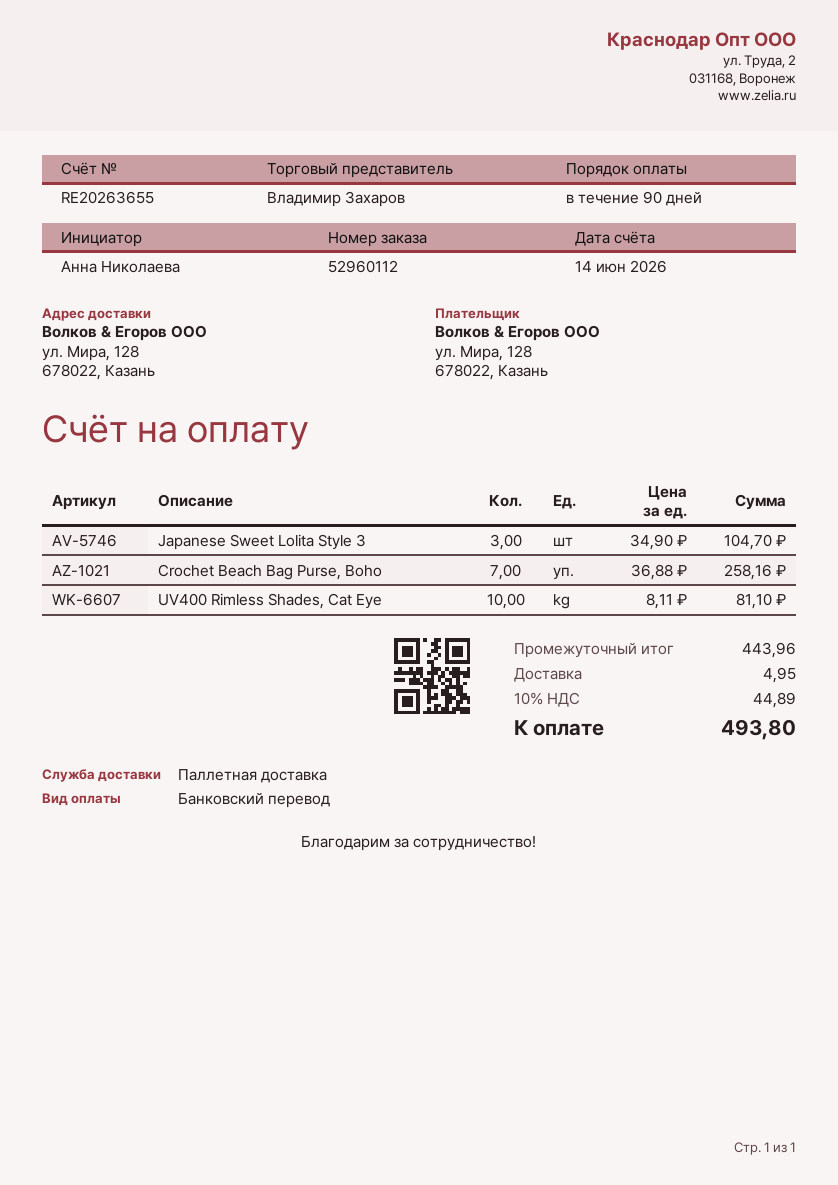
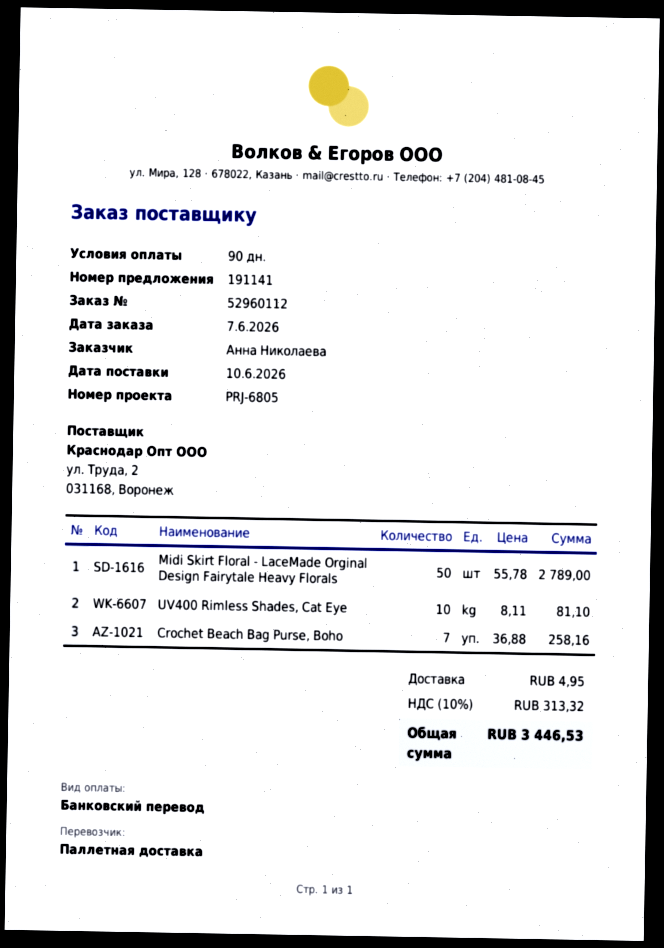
Japanese Sweet Lolita Style 3: 3 x 34.90 = 104.70 -> none
Midi Skirt Floral - LaceMade Orginal Design Fairytale Heavy Florals: none -> 50 x 55.78 = 2789.00
tax: 10% = 44.89 -> 10% = 313.32
total: 493.80 -> 3446.53

